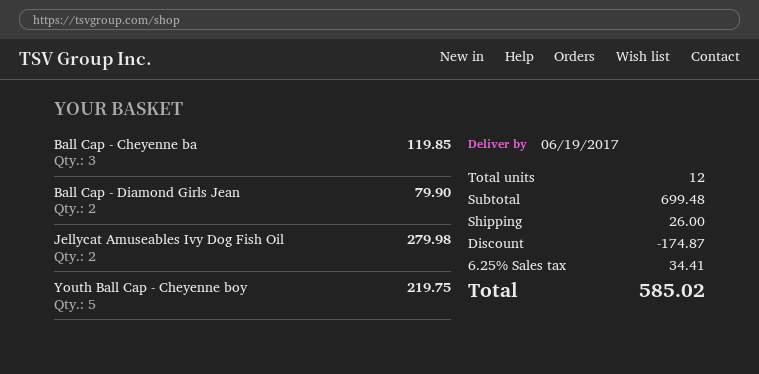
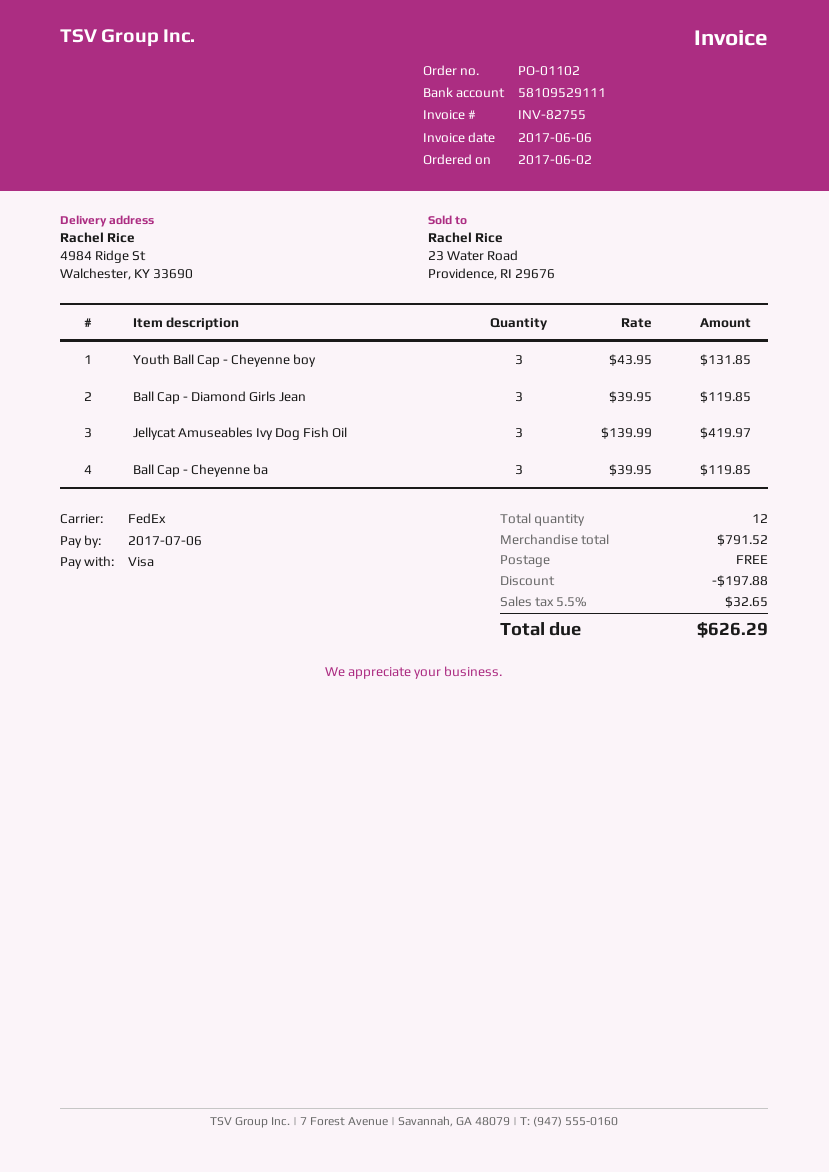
Ball Cap - Diamond Girls Jean: 2 for 79.90 -> 3 for 119.85
Jellycat Amuseables Ivy Dog Fish Oil: 2 for 279.98 -> 3 for 419.97
Youth Ball Cap - Cheyenne boy: 5 for 219.75 -> 3 for 131.85
subtotal: 699.48 -> 791.52
discount: 174.87 -> 197.88
shipping: 26.00 -> 0.00
tax: 6.25% = 34.41 -> 5.5% = 32.65
total: 585.02 -> 626.29

